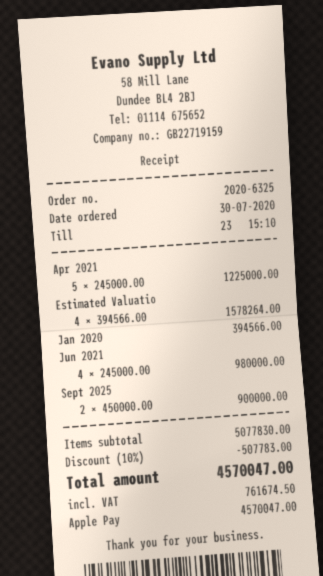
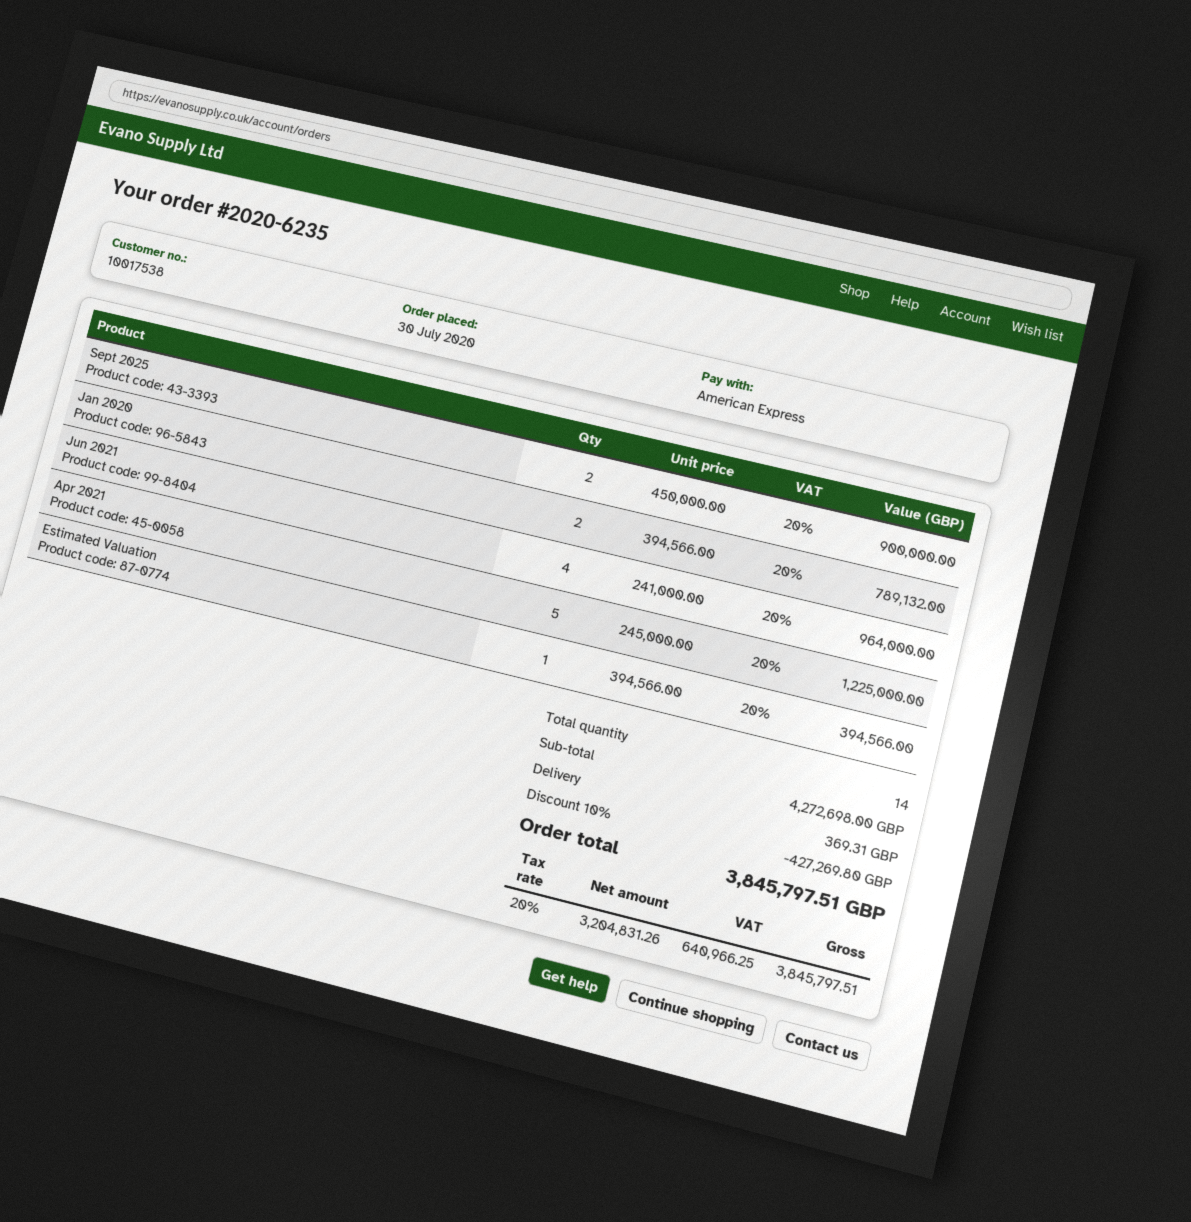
order number: 2020-6325 -> 2020-6235
payment method: Apple Pay -> American Express
Estimated Valuatio: 4 x 394566.00 = 1578264.00 -> 1 x 394566.00 = 394566.00
Jan 2020: 1 x 394566.00 = 394566.00 -> 2 x 394566.00 = 789132.00
Jun 2021: 4 x 245000.00 = 980000.00 -> 4 x 241000.00 = 964000.00
subtotal: 5077830.00 -> 4272698.00
discount: 10% = 507783.00 -> 10% = 427269.80
shipping: none -> 369.31
tax: 761674.50 -> 640966.25
total: 4570047.00 -> 3845797.51

